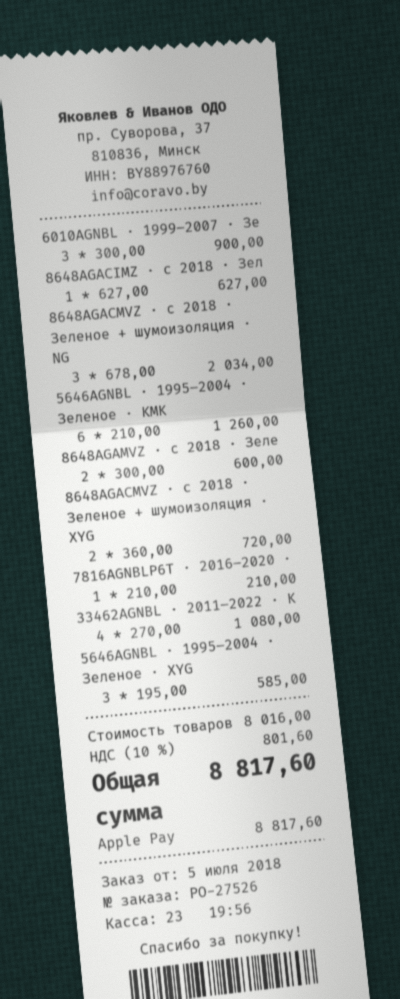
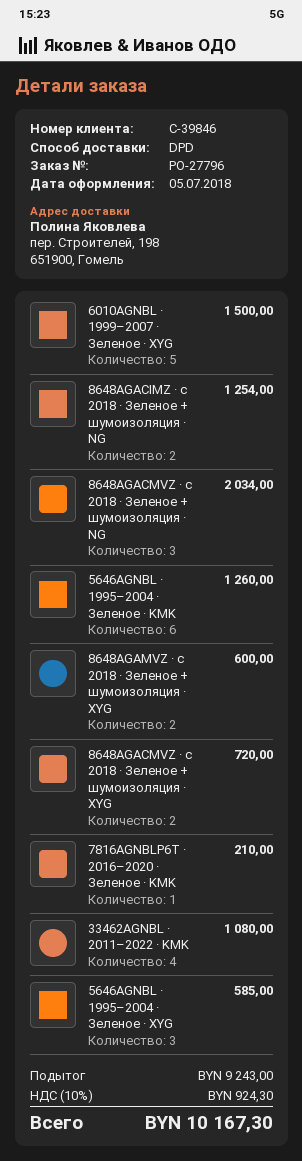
order number: PO-27526 -> PO-27796
6010AGNBL · 1999–2007 · Зе: 3 for 900.00 -> 5 for 1500.00
8648AGACIMZ · с 2018 · Зел: 1 for 627.00 -> 2 for 1254.00
subtotal: 8016.00 -> 9243.00
tax: 10% = 801.60 -> 10% = 924.30
total: 8817.60 -> 10167.30

